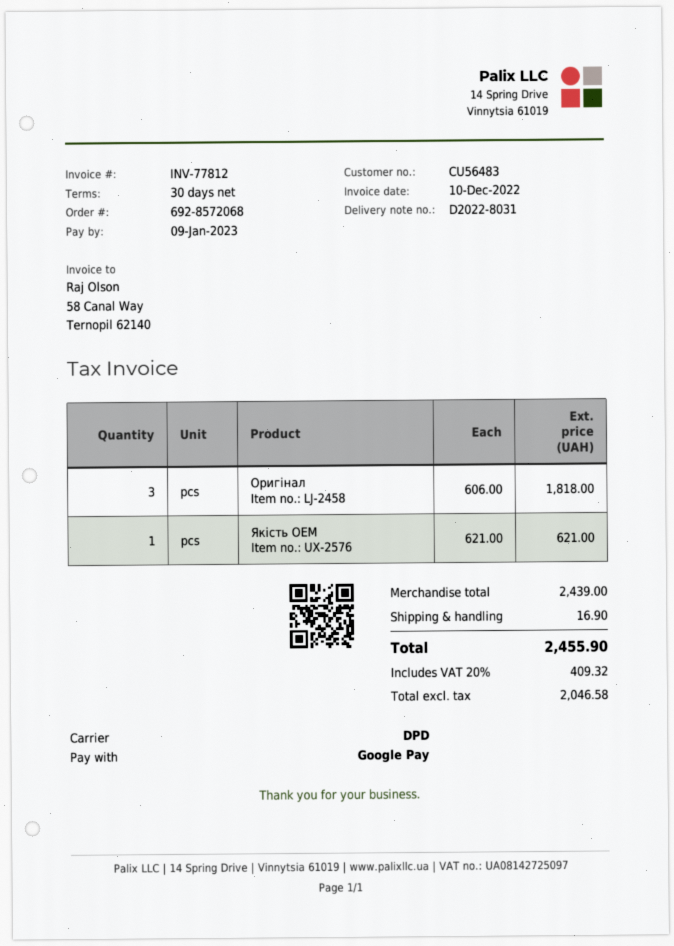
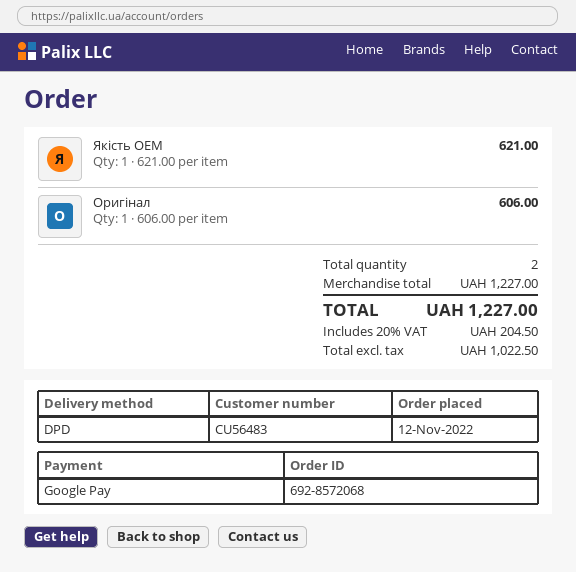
Оригінал: 3 x 606.00 = 1818.00 -> 1 x 606.00 = 606.00
subtotal: 2439.00 -> 1227.00
shipping: 16.90 -> none
net: 2046.58 -> 1022.50
tax: 20% = 409.32 -> 20% = 204.50
total: 2455.90 -> 1227.00

